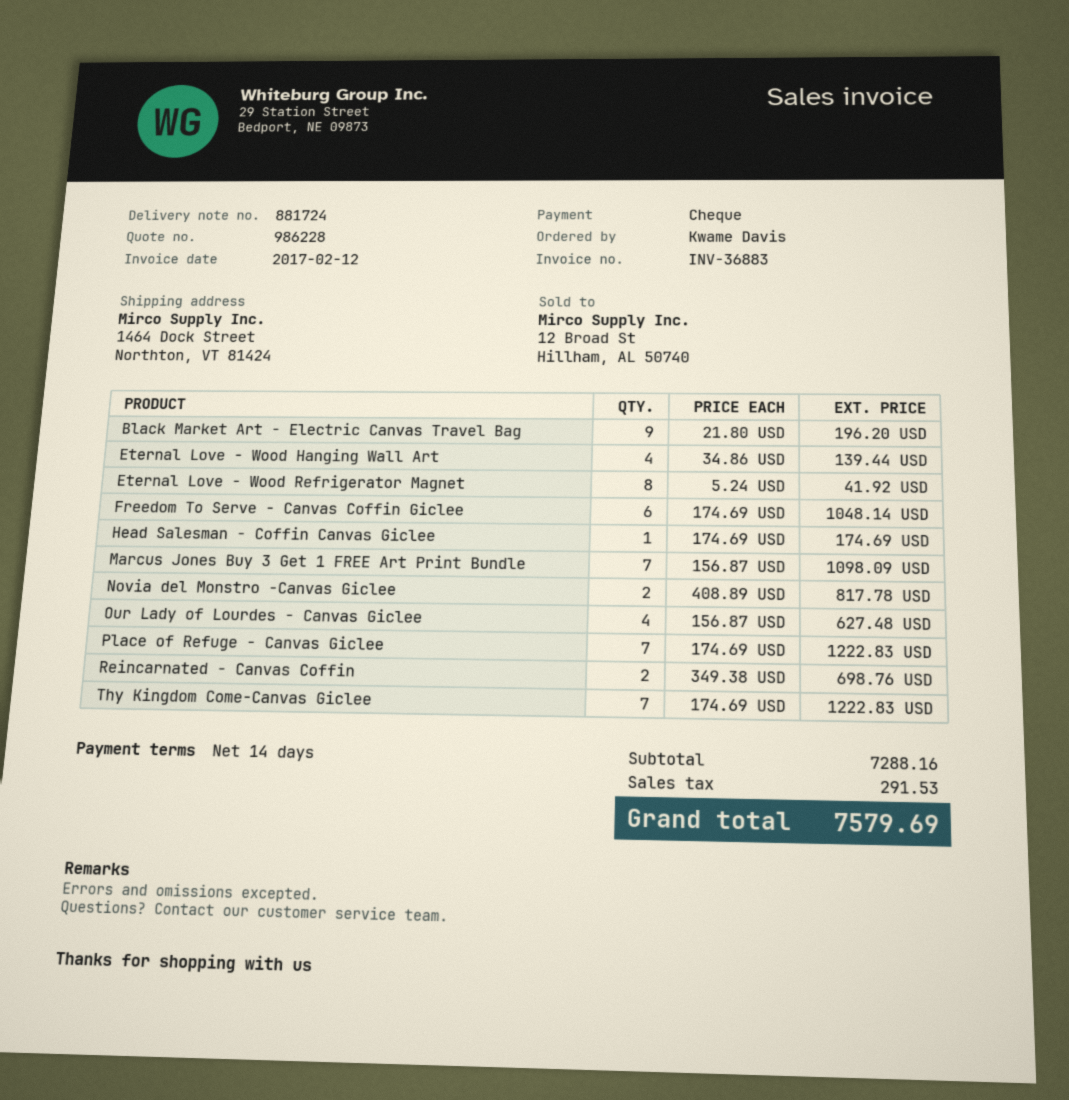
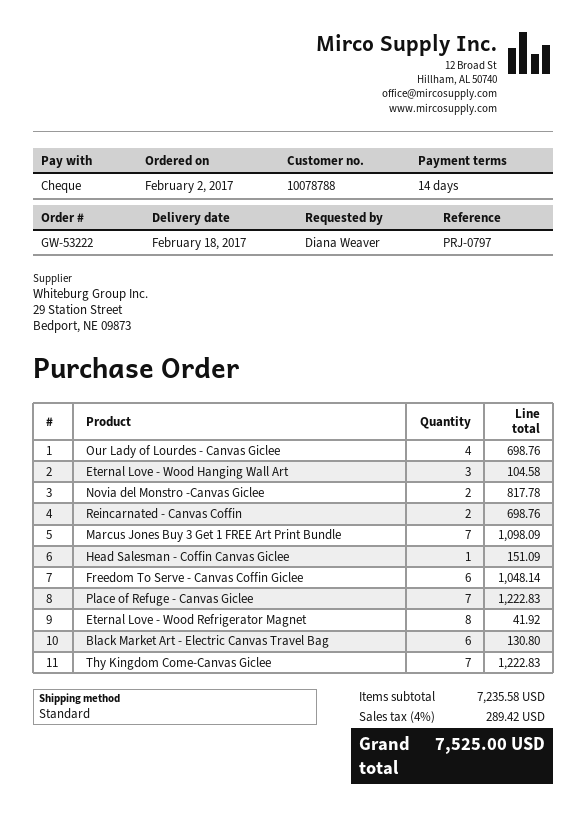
ordered by: Kwame Davis -> Diana Weaver
Black Market Art - Electric Canvas Travel Bag: 9 for 196.20 -> 6 for 130.80
Eternal Love - Wood Hanging Wall Art: 4 for 139.44 -> 3 for 104.58
Head Salesman - Coffin Canvas Giclee: 1 for 174.69 -> 1 for 151.09
Our Lady of Lourdes - Canvas Giclee: 4 for 627.48 -> 4 for 698.76
subtotal: 7288.16 -> 7235.58
tax: 291.53 -> 289.42
total: 7579.69 -> 7525.00

